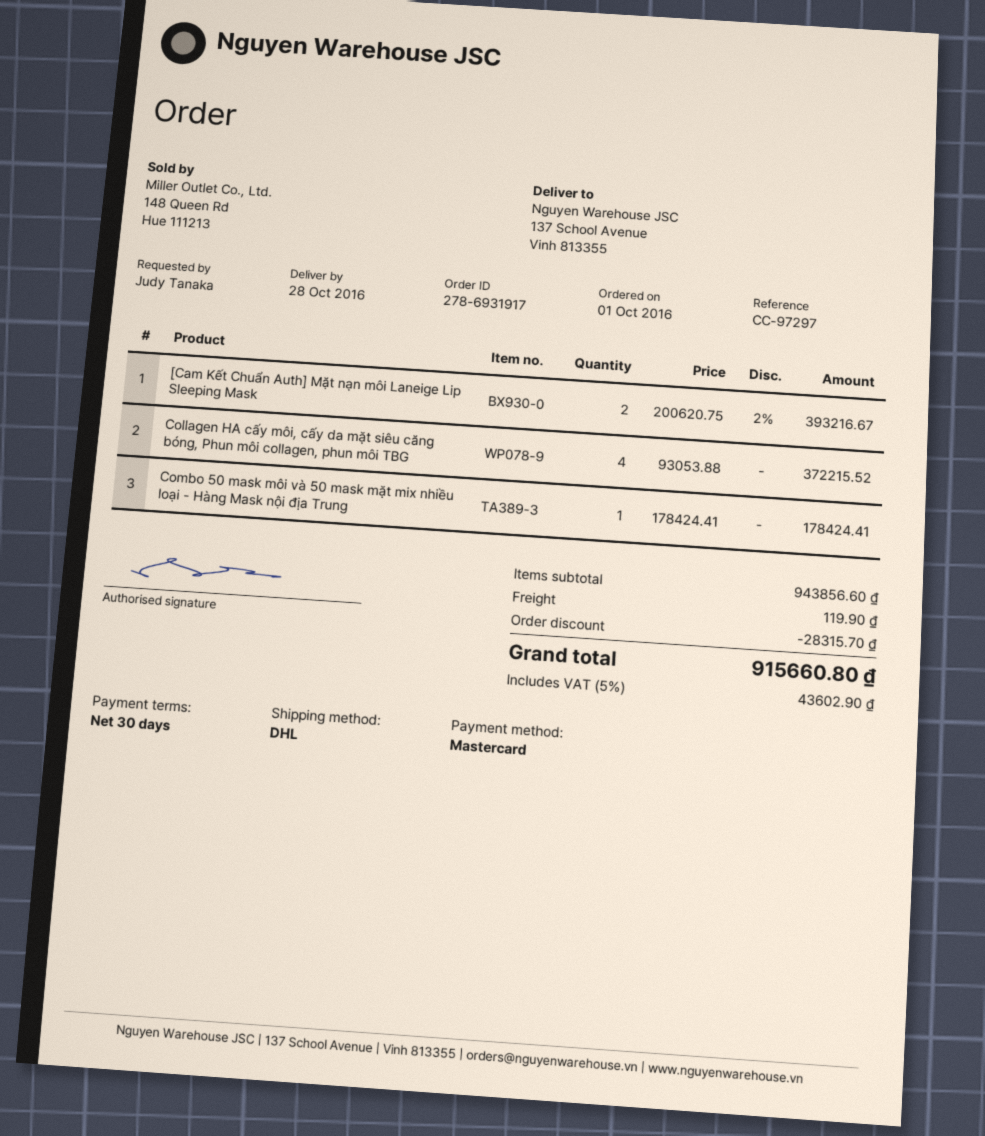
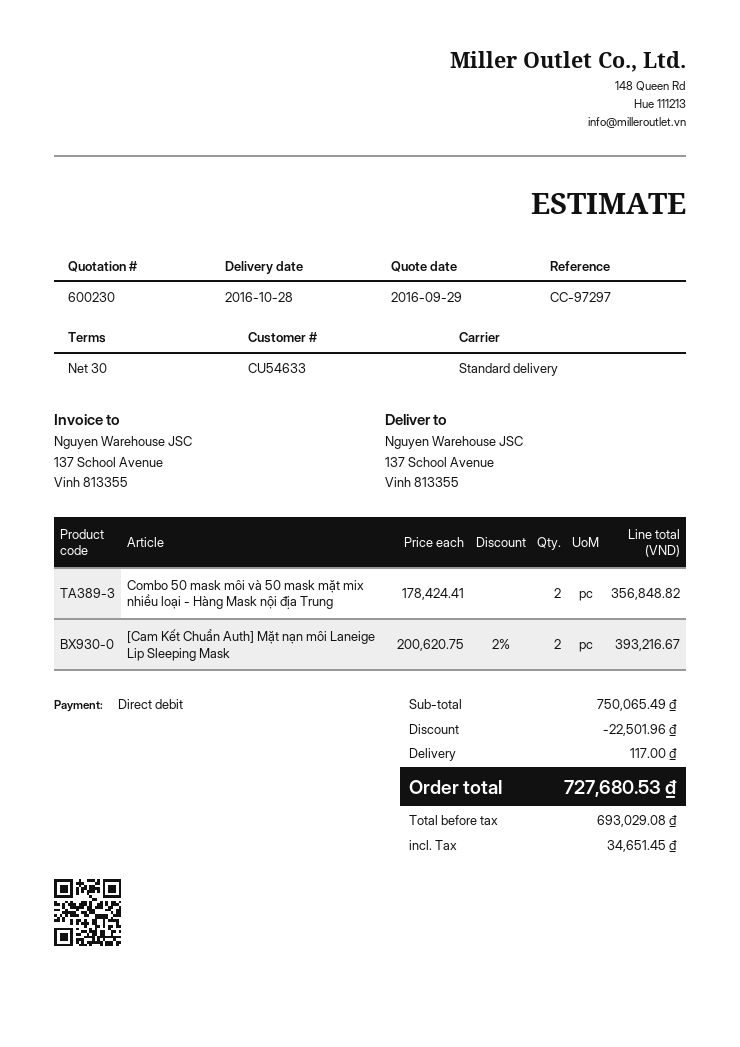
payment method: Mastercard -> direct debit
shipping method: DHL -> standard
Collagen HA cấy môi, cấy da mặt siêu căng bóng, Phun môi collagen, phun môi TBG: 4 x 93053.88 = 372215.52 -> none
Combo 50 mask môi và 50 mask mặt mix nhiều loại - Hàng Mask nội địa Trung: 1 x 178424.41 = 178424.41 -> 2 x 178424.41 = 356848.82
subtotal: 943856.60 -> 750065.49
discount: 28315.70 -> 22501.96
shipping: 119.90 -> 117.00
tax: 43602.90 -> 34651.45
total: 915660.80 -> 727680.53

